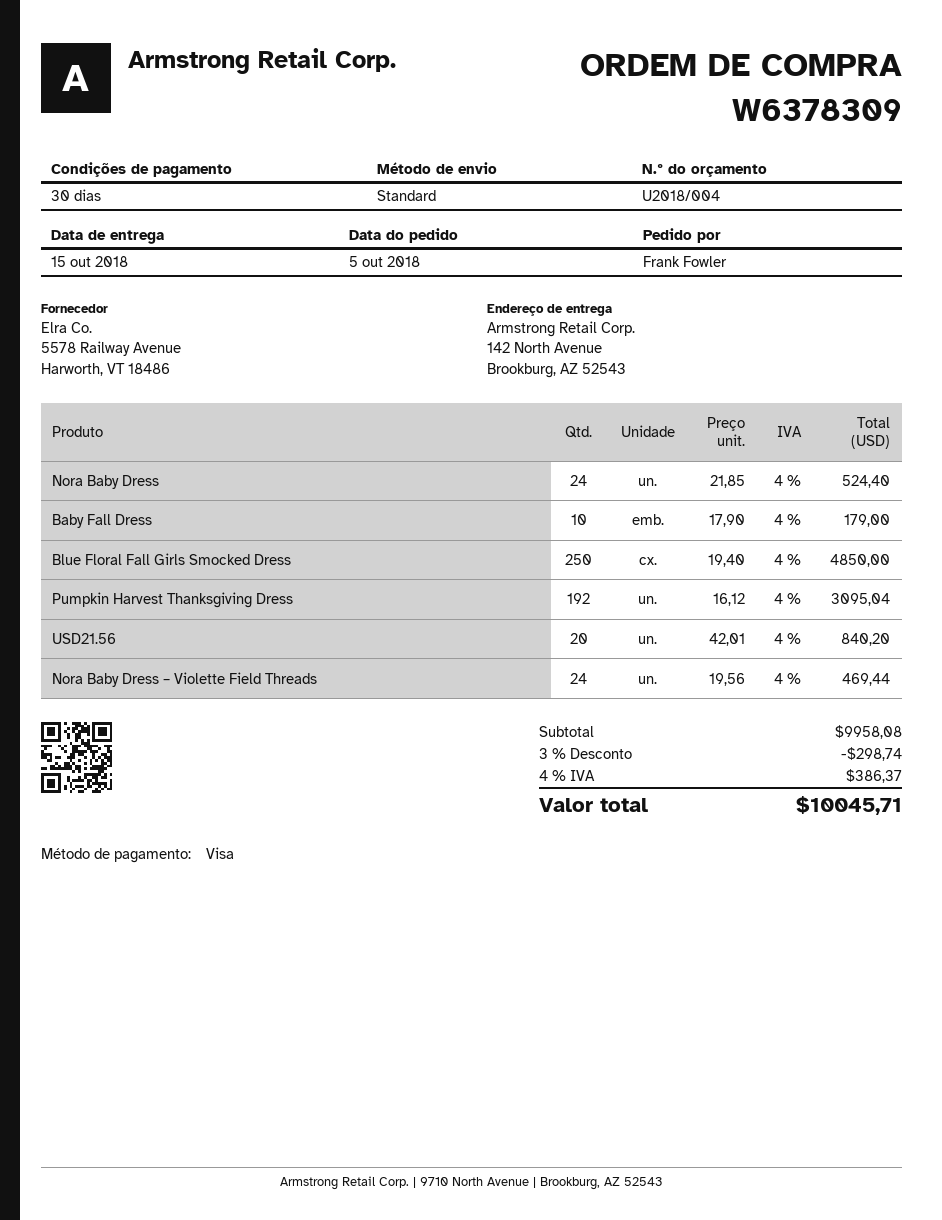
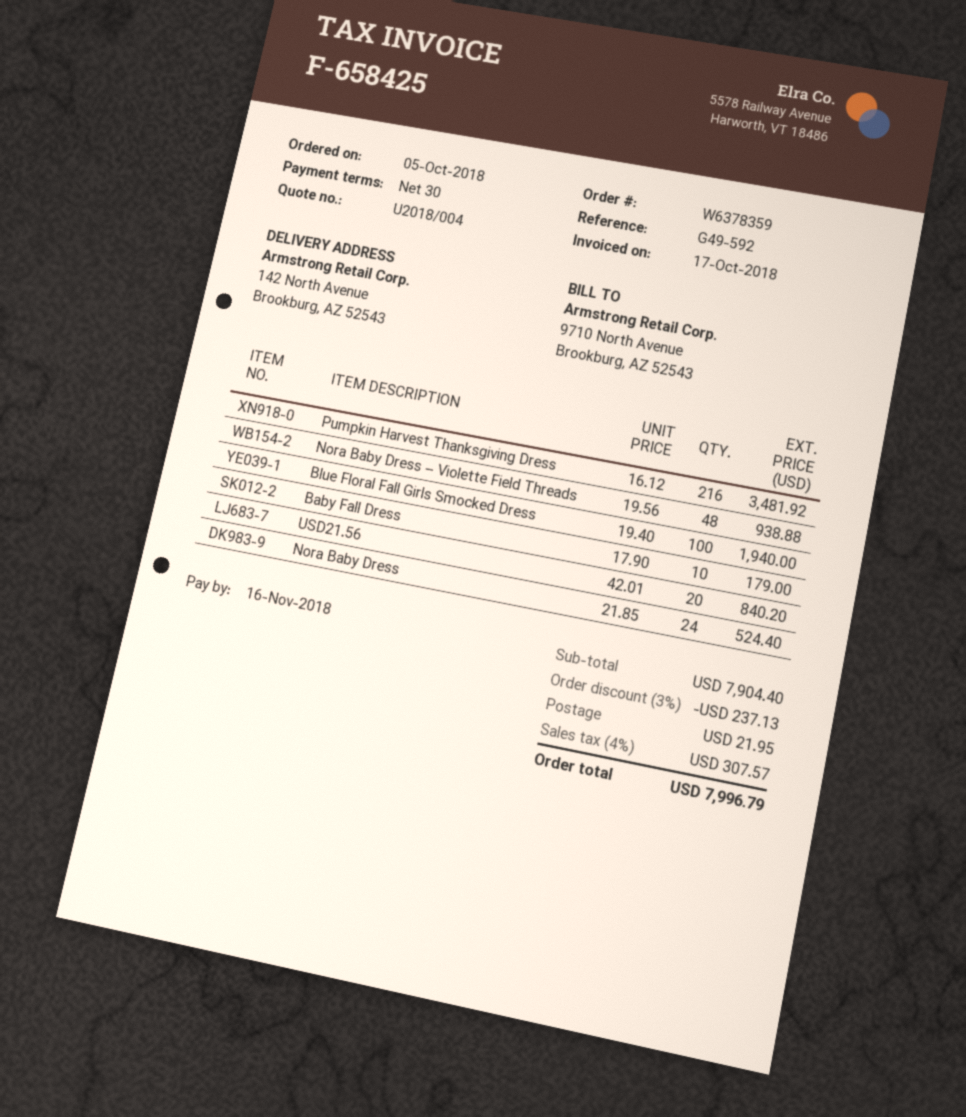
order number: W6378309 -> W6378359
Blue Floral Fall Girls Smocked Dress: 250 x 19.40 = 4850.00 -> 100 x 19.40 = 1940.00
Pumpkin Harvest Thanksgiving Dress: 192 x 16.12 = 3095.04 -> 216 x 16.12 = 3481.92
Nora Baby Dress – Violette Field Threads: 24 x 19.56 = 469.44 -> 48 x 19.56 = 938.88
subtotal: 9958.08 -> 7904.40
discount: 3% = 298.74 -> 3% = 237.13
shipping: none -> 21.95
tax: 4% = 386.37 -> 4% = 307.57
total: 10045.71 -> 7996.79

